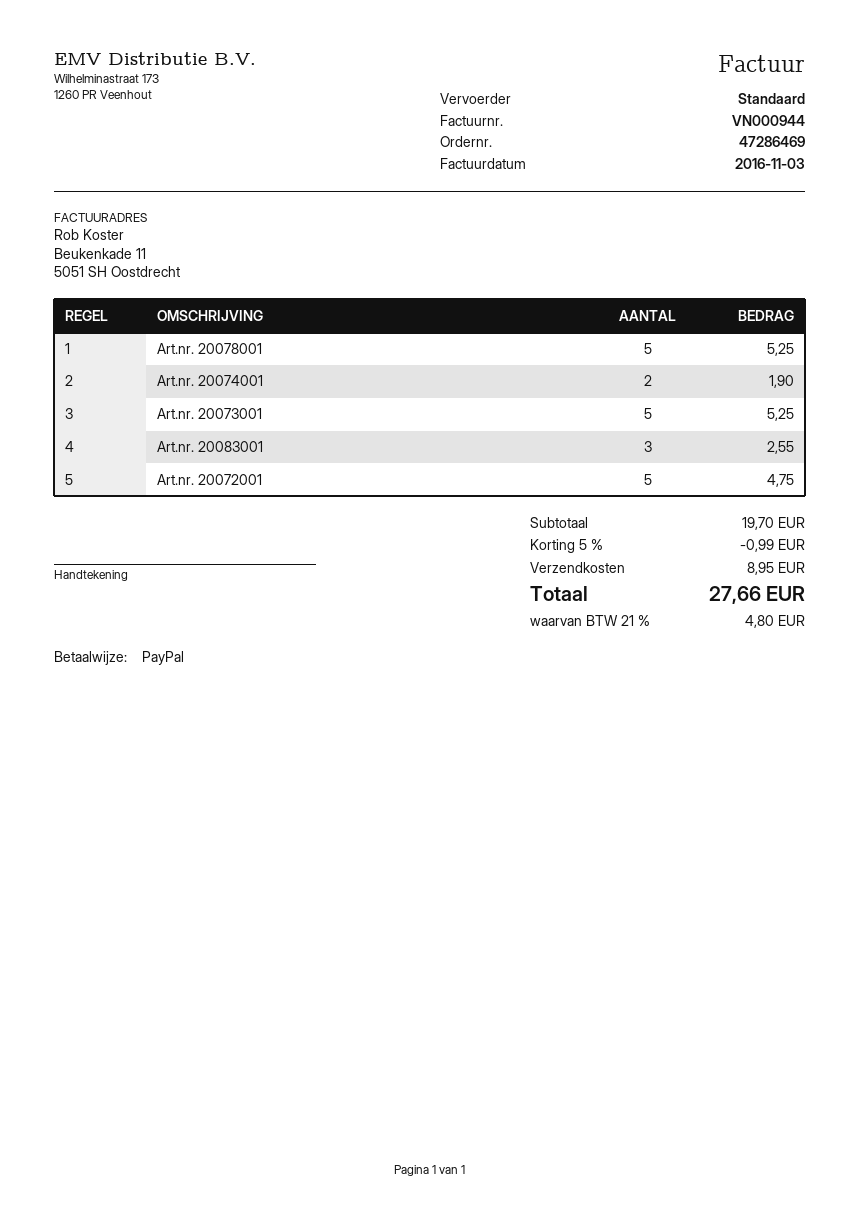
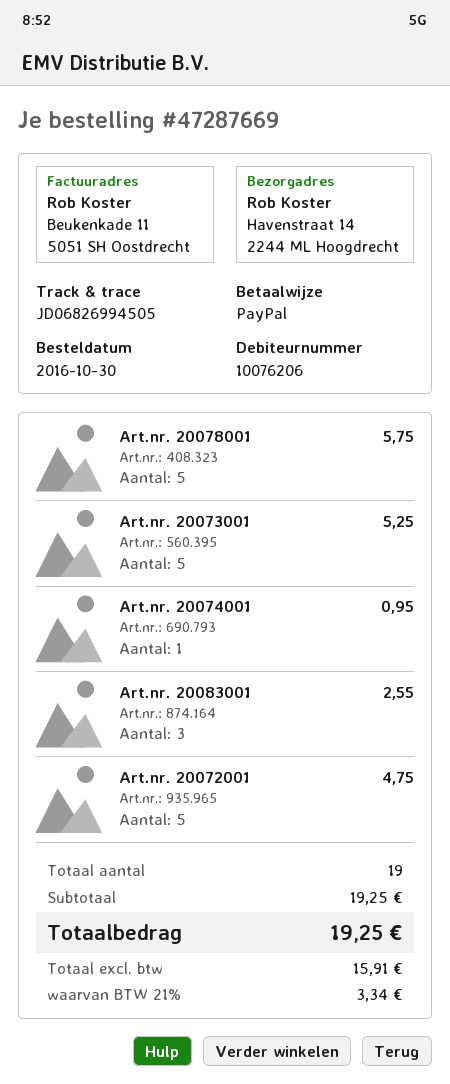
order number: 47286469 -> 47287669
Art.nr. 20078001: 5 for 5.25 -> 5 for 5.75
Art.nr. 20074001: 2 for 1.90 -> 1 for 0.95
subtotal: 19.70 -> 19.25
discount: 5% = 0.99 -> none
shipping: 8.95 -> none
tax: 21% = 4.80 -> 21% = 3.34
total: 27.66 -> 19.25

